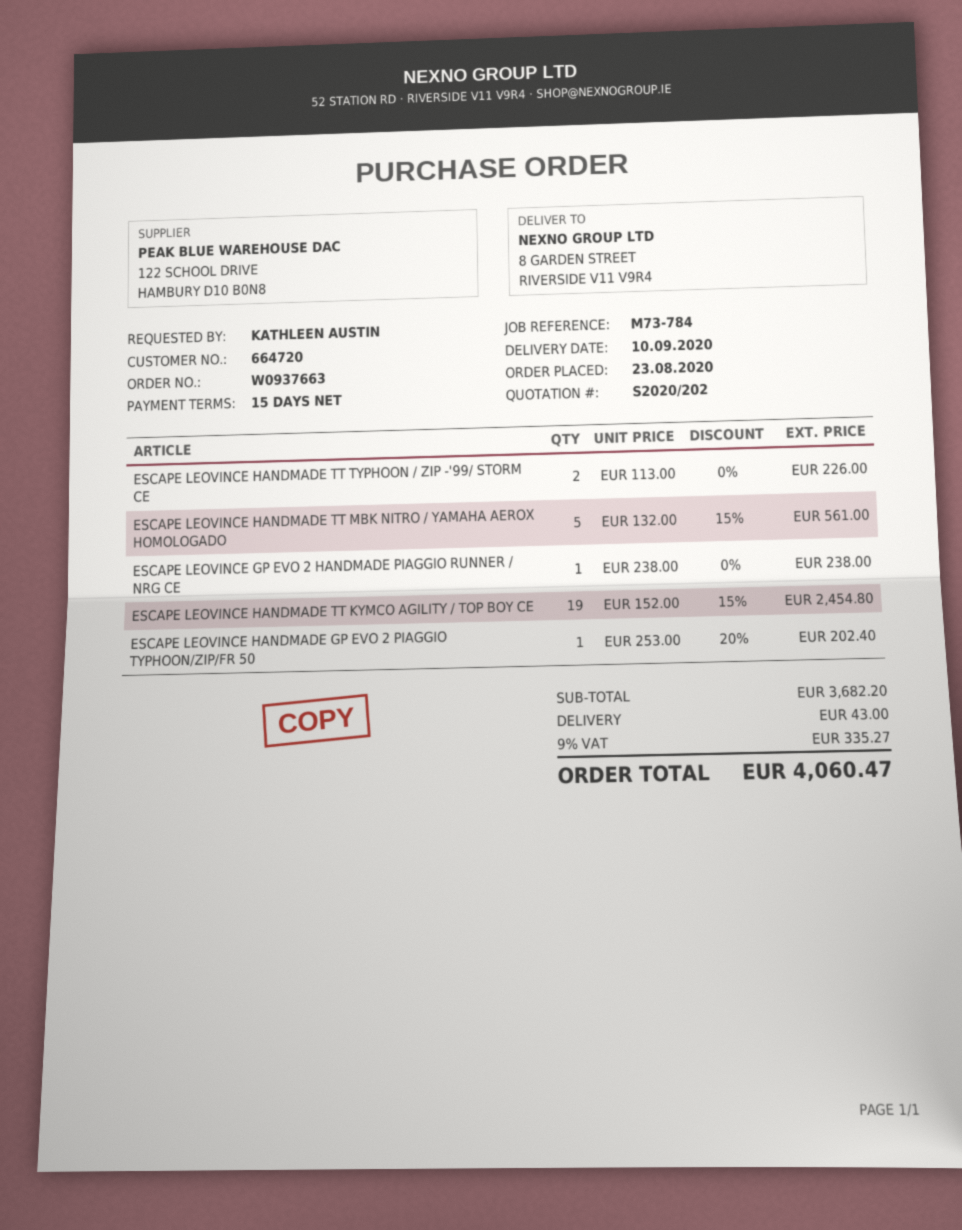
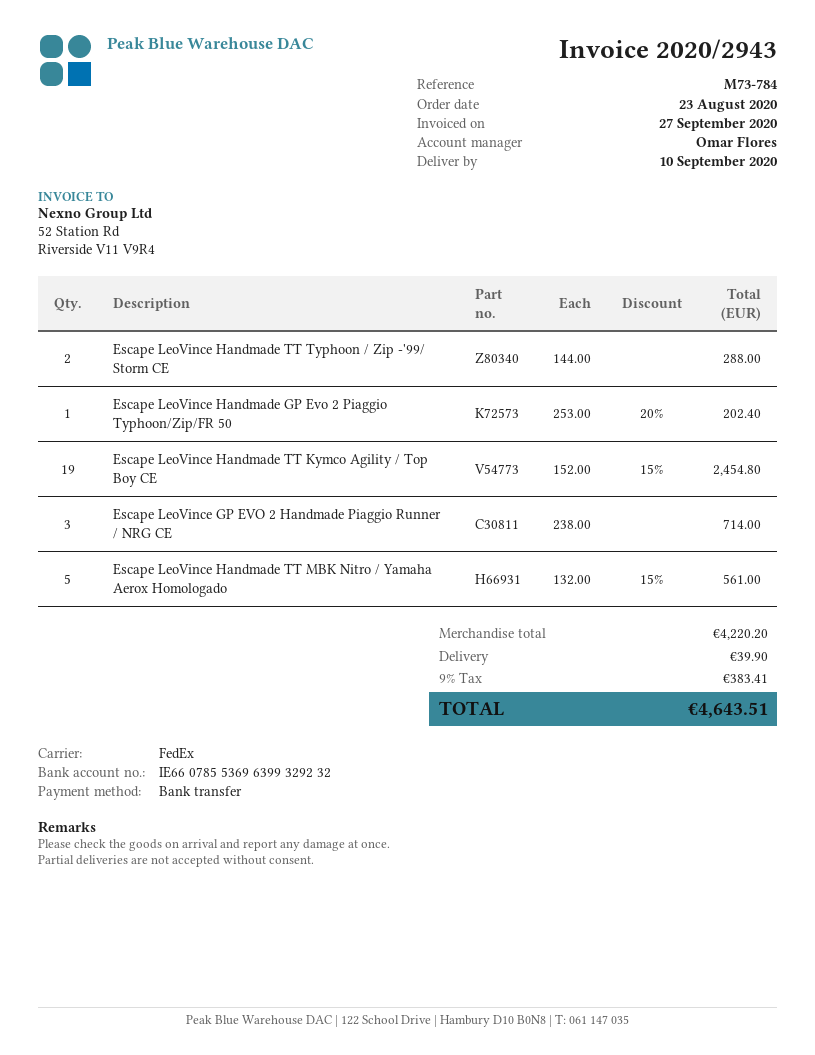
ESCAPE LEOVINCE HANDMADE TT TYPHOON / ZIP -'99/ STORM CE: 2 x 113.00 = 226.00 -> 2 x 144.00 = 288.00
ESCAPE LEOVINCE GP EVO 2 HANDMADE PIAGGIO RUNNER / NRG CE: 1 x 238.00 = 238.00 -> 3 x 238.00 = 714.00
subtotal: 3682.20 -> 4220.20
shipping: 43.00 -> 39.90
tax: 9% = 335.27 -> 9% = 383.41
total: 4060.47 -> 4643.51

